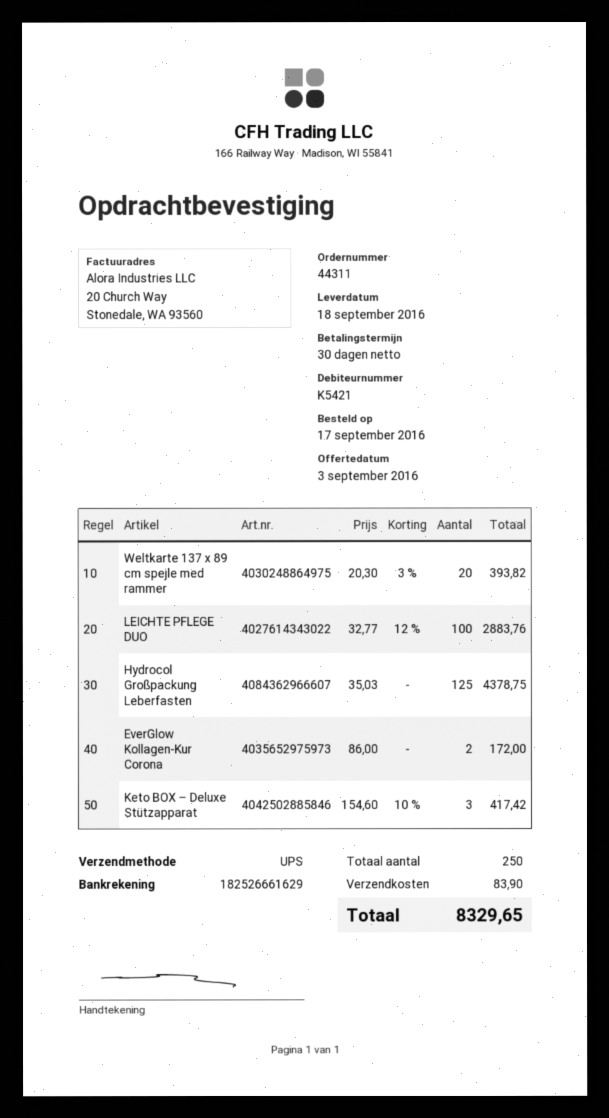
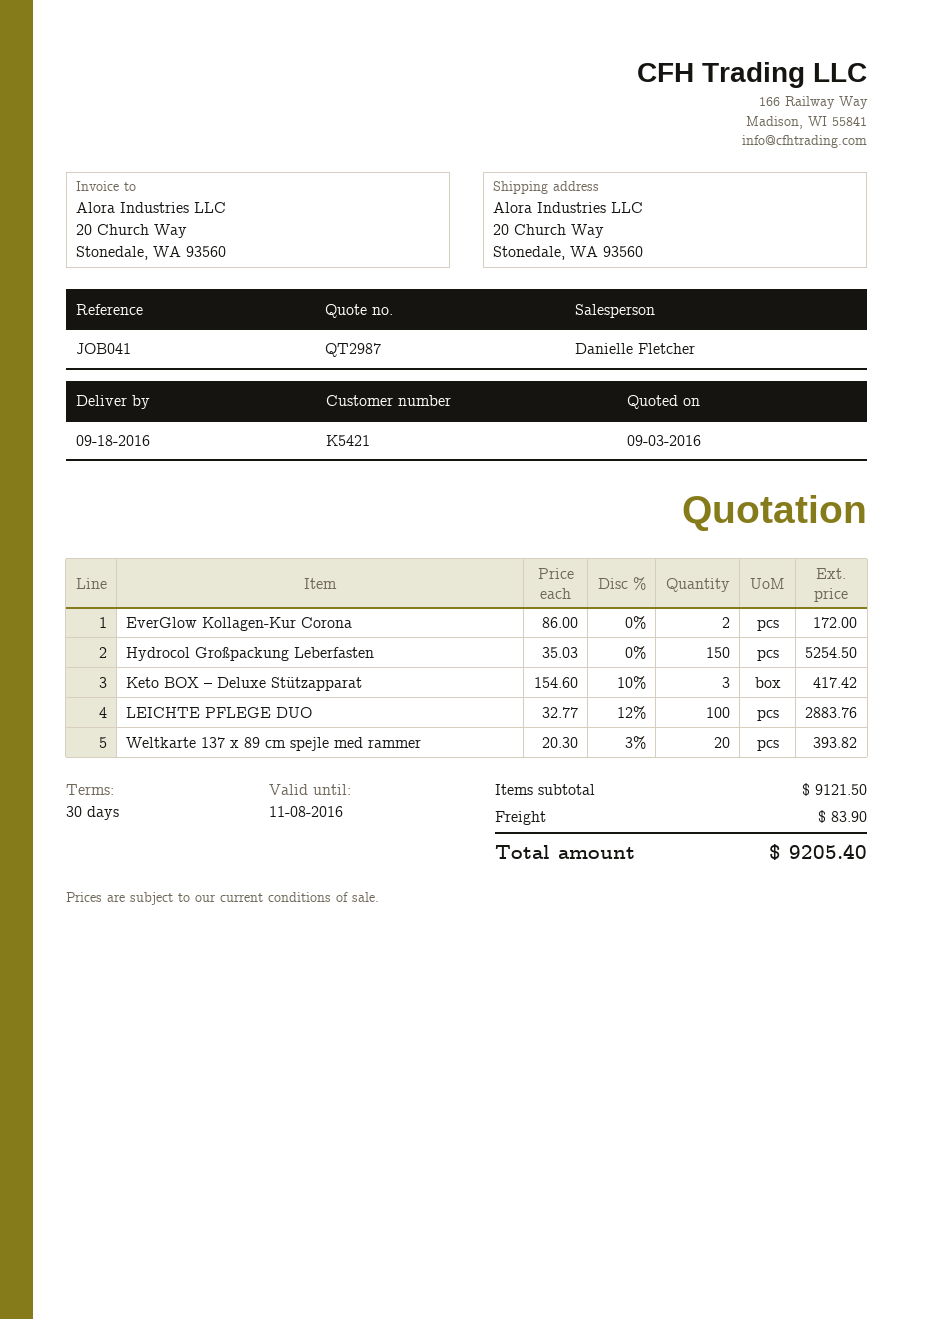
Hydrocol Großpackung Leberfasten: 125 x 35.03 = 4378.75 -> 150 x 35.03 = 5254.50
total: 8329.65 -> 9205.40

